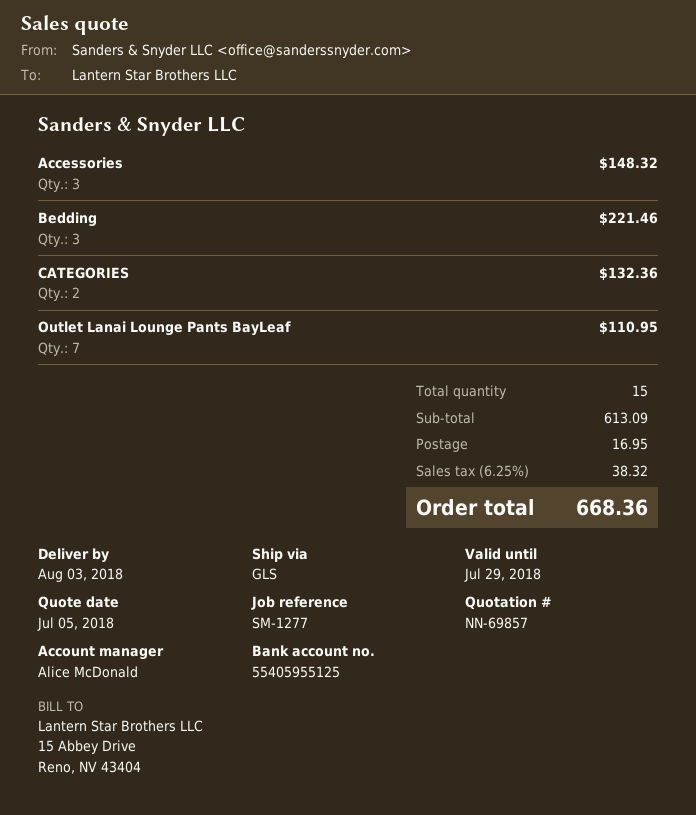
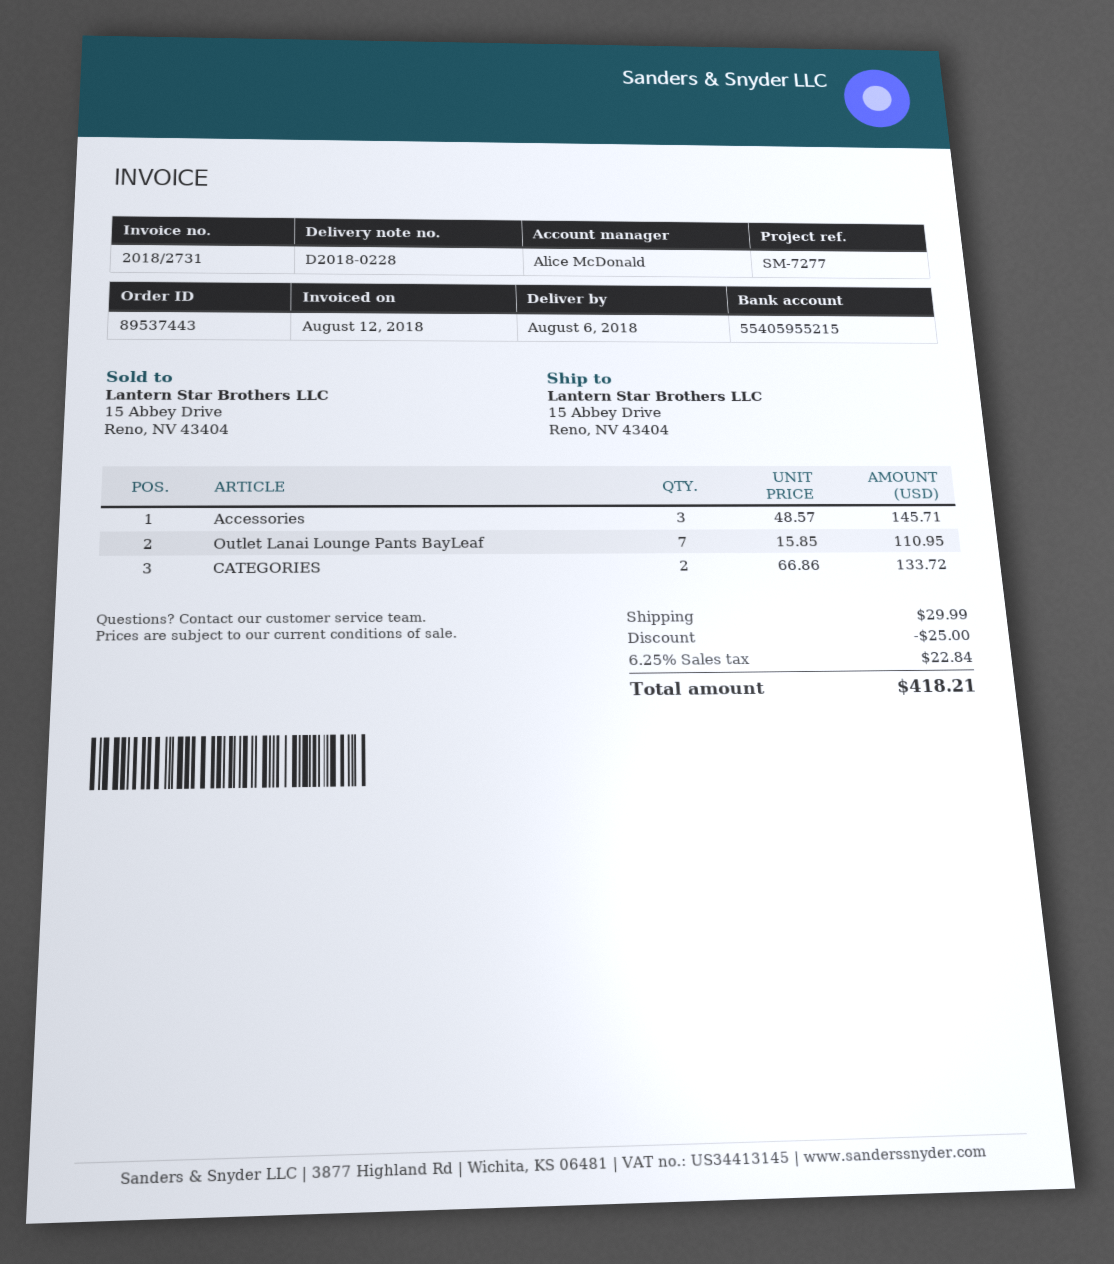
delivery date: 2018-08-03 -> 2018-08-06
reference: SM-1277 -> SM-7277
bank account: 55405955125 -> 55405955215
Accessories: 3 for 148.32 -> 3 for 145.71
Bedding: 3 for 221.46 -> none
CATEGORIES: 2 for 132.36 -> 2 for 133.72
discount: none -> 25.00
shipping: 16.95 -> 29.99
tax: 6.25% = 38.32 -> 6.25% = 22.84
total: 668.36 -> 418.21

